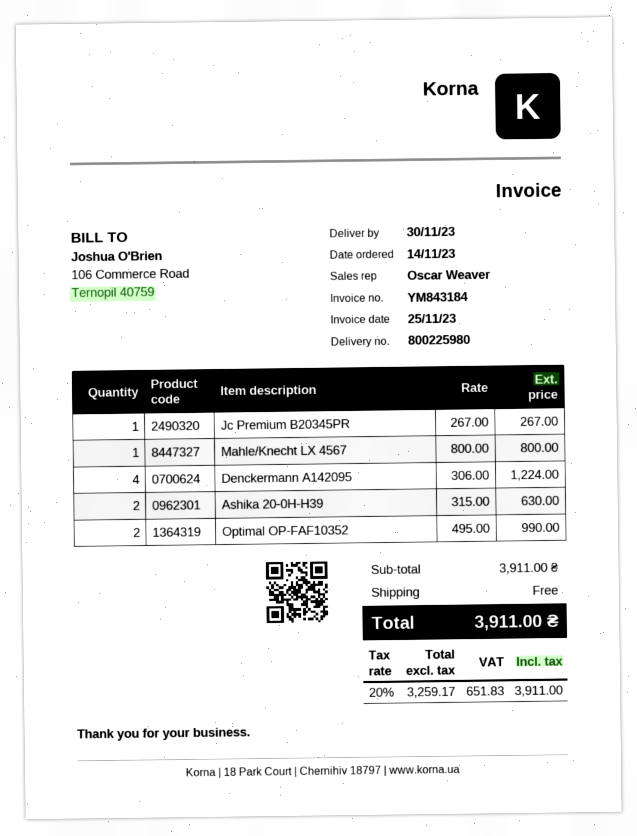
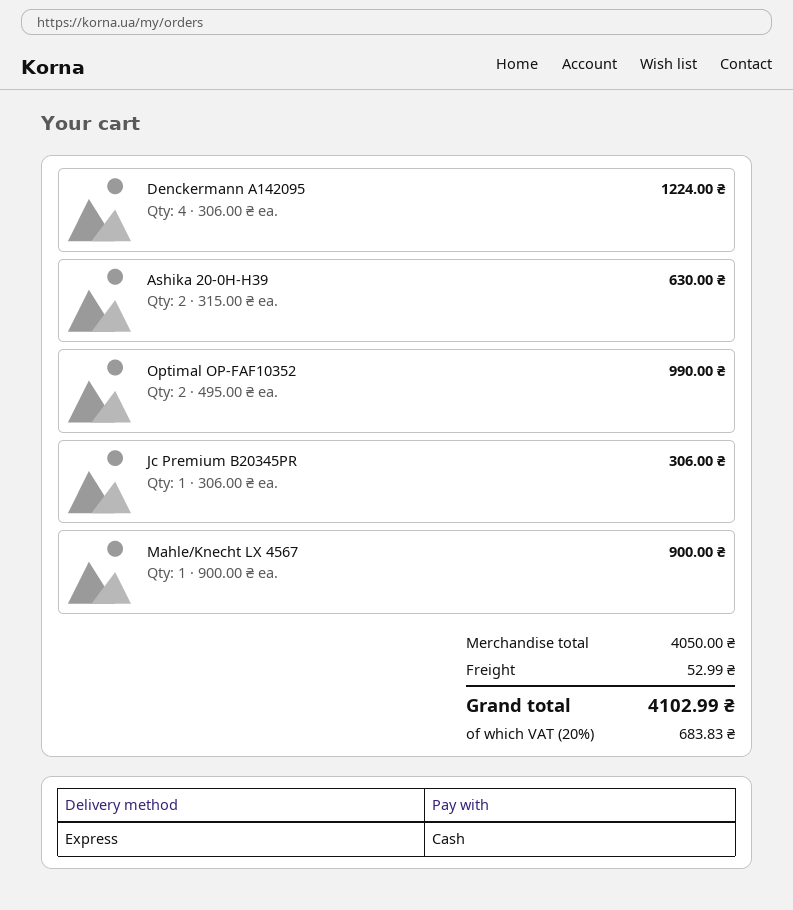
Jc Premium B20345PR: 1 x 267.00 = 267.00 -> 1 x 306.00 = 306.00
Mahle/Knecht LX 4567: 1 x 800.00 = 800.00 -> 1 x 900.00 = 900.00
subtotal: 3911.00 -> 4050.00
shipping: 0.00 -> 52.99
tax: 20% = 651.83 -> 20% = 683.83
total: 3911.00 -> 4102.99

